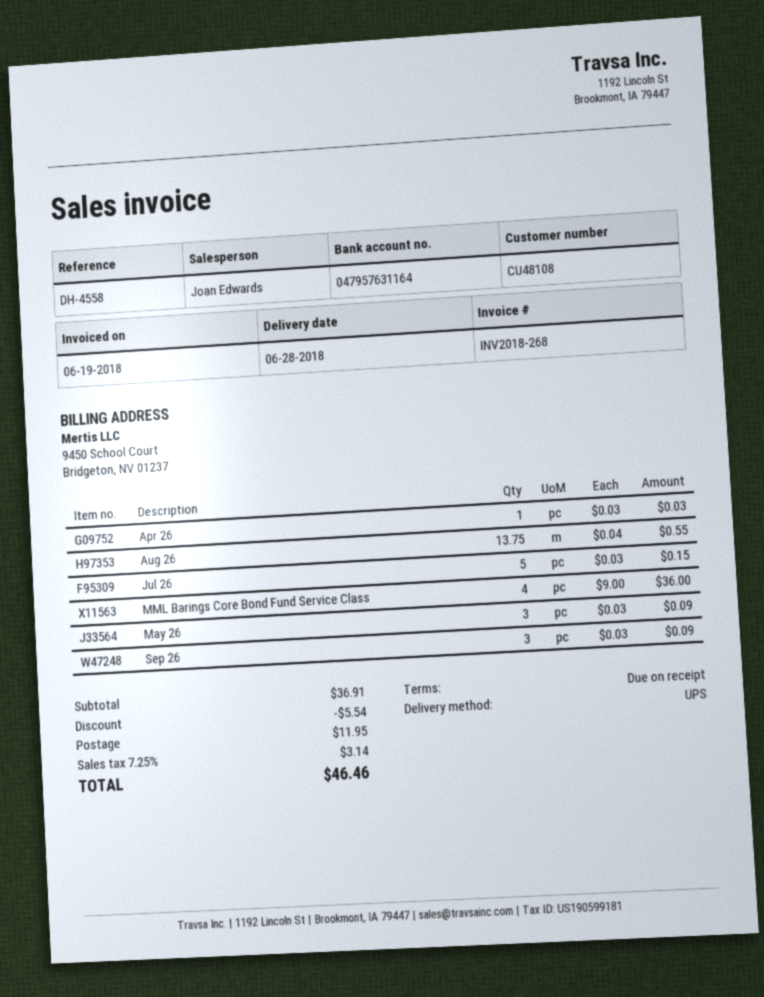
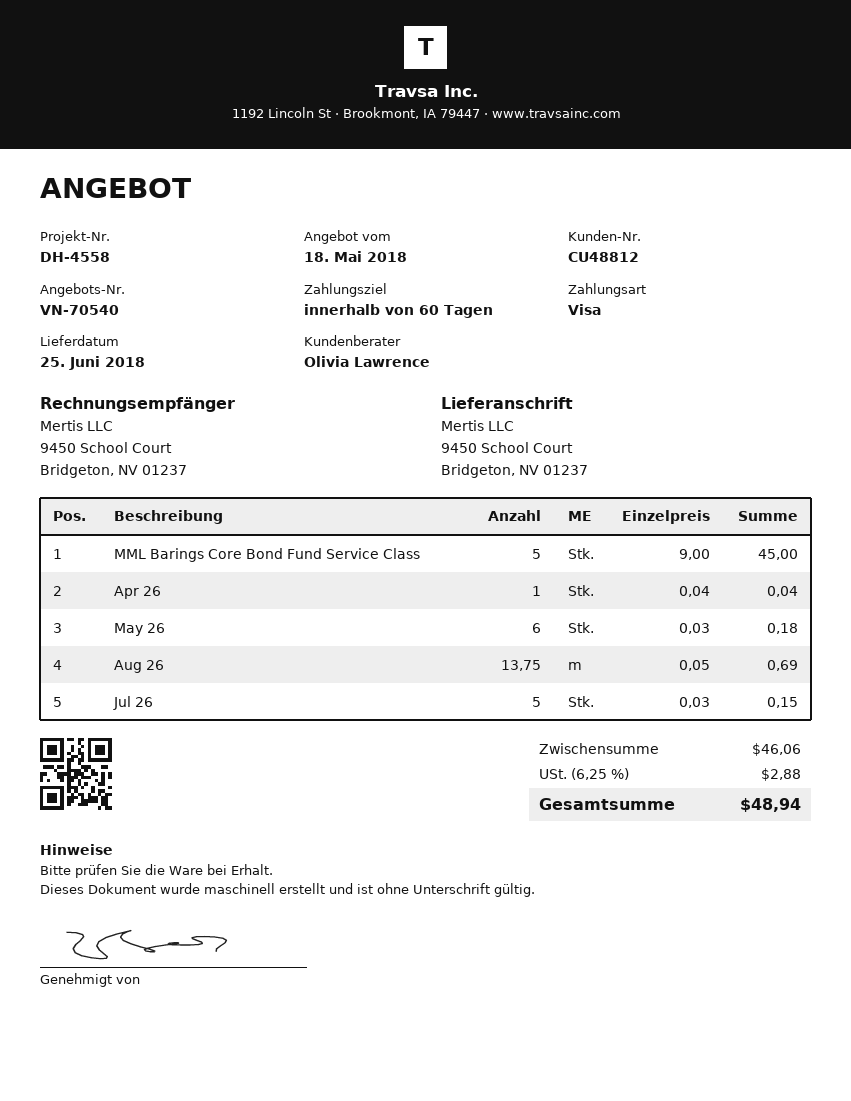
delivery date: 2018-06-28 -> 2018-06-25
payment terms: on receipt -> 60 days
customer number: CU48108 -> CU48812
sales rep: Joan Edwards -> Olivia Lawrence
Apr 26: 1 x 0.03 = 0.03 -> 1 x 0.04 = 0.04
Aug 26: 13.75 x 0.04 = 0.55 -> 13.75 x 0.05 = 0.69
MML Barings Core Bond Fund Service Class: 4 x 9.00 = 36.00 -> 5 x 9.00 = 45.00
May 26: 3 x 0.03 = 0.09 -> 6 x 0.03 = 0.18
Sep 26: 3 x 0.03 = 0.09 -> none
subtotal: 36.91 -> 46.06
discount: 5.54 -> none
shipping: 11.95 -> none
tax: 7.25% = 3.14 -> 6.25% = 2.88
total: 46.46 -> 48.94

